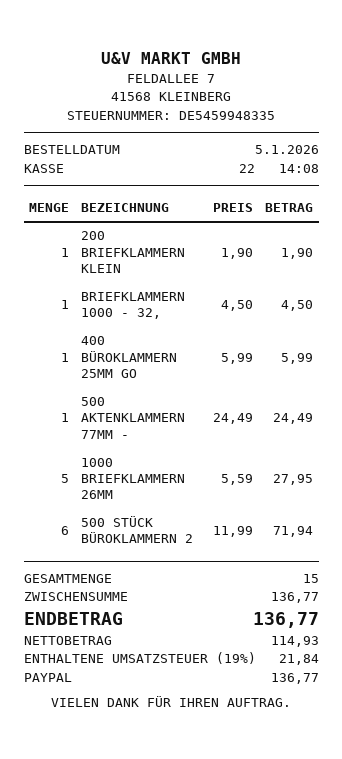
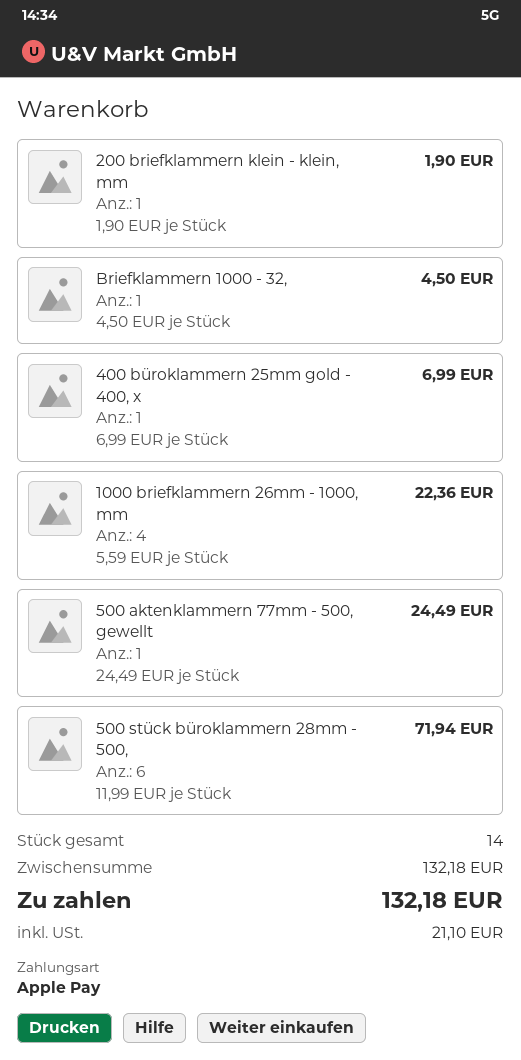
payment method: PayPal -> Apple Pay
400 BÜROKLAMMERN 25MM GO: 1 x 5.99 = 5.99 -> 1 x 6.99 = 6.99
1000 BRIEFKLAMMERN 26MM: 5 x 5.59 = 27.95 -> 4 x 5.59 = 22.36
total quantity: 15 -> 14
subtotal: 136.77 -> 132.18
tax: 21.84 -> 21.10
total: 136.77 -> 132.18

